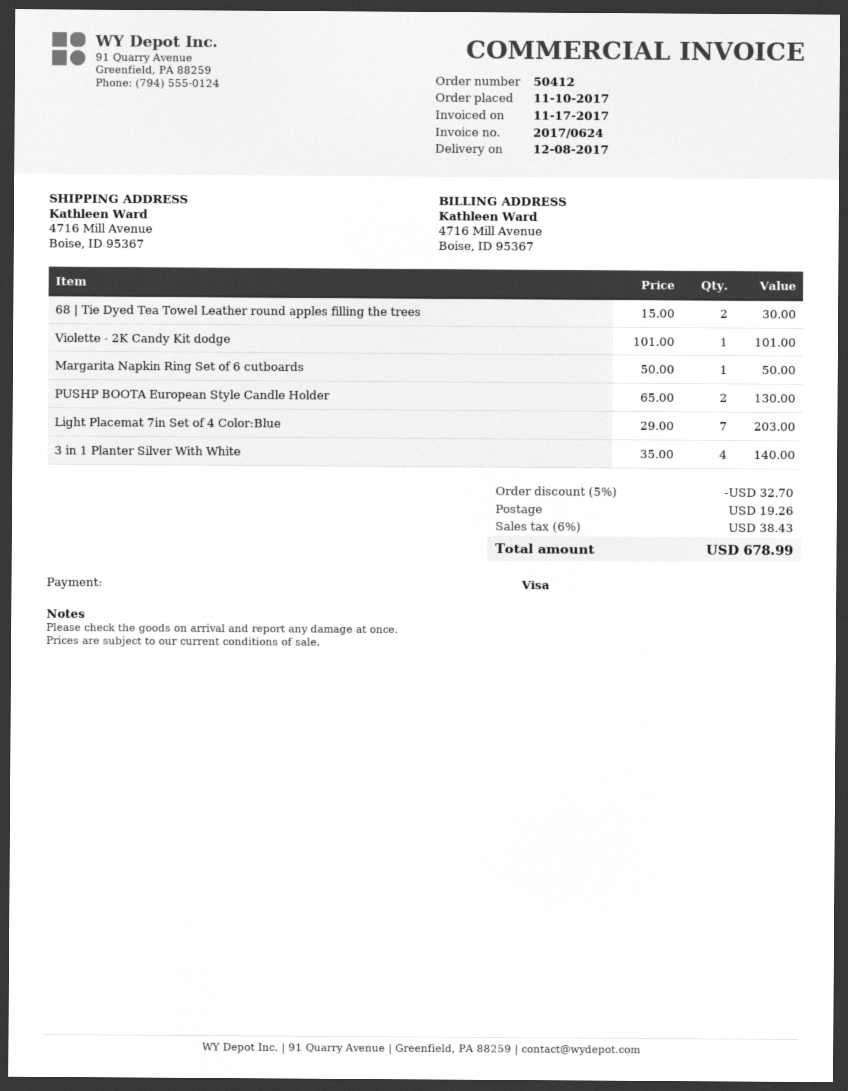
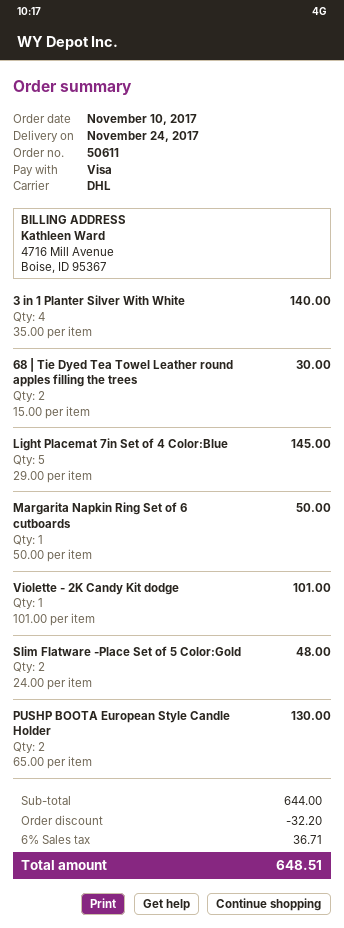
order number: 50412 -> 50611
delivery date: 2017-12-08 -> 2017-11-24
Light Placemat 7in Set of 4 Color:Blue: 7 x 29.00 = 203.00 -> 5 x 29.00 = 145.00
Slim Flatware -Place Set of 5 Color:Gold: none -> 2 x 24.00 = 48.00
discount: 32.70 -> 32.20
shipping: 19.26 -> none
tax: 6% = 38.43 -> 6% = 36.71
total: 678.99 -> 648.51

